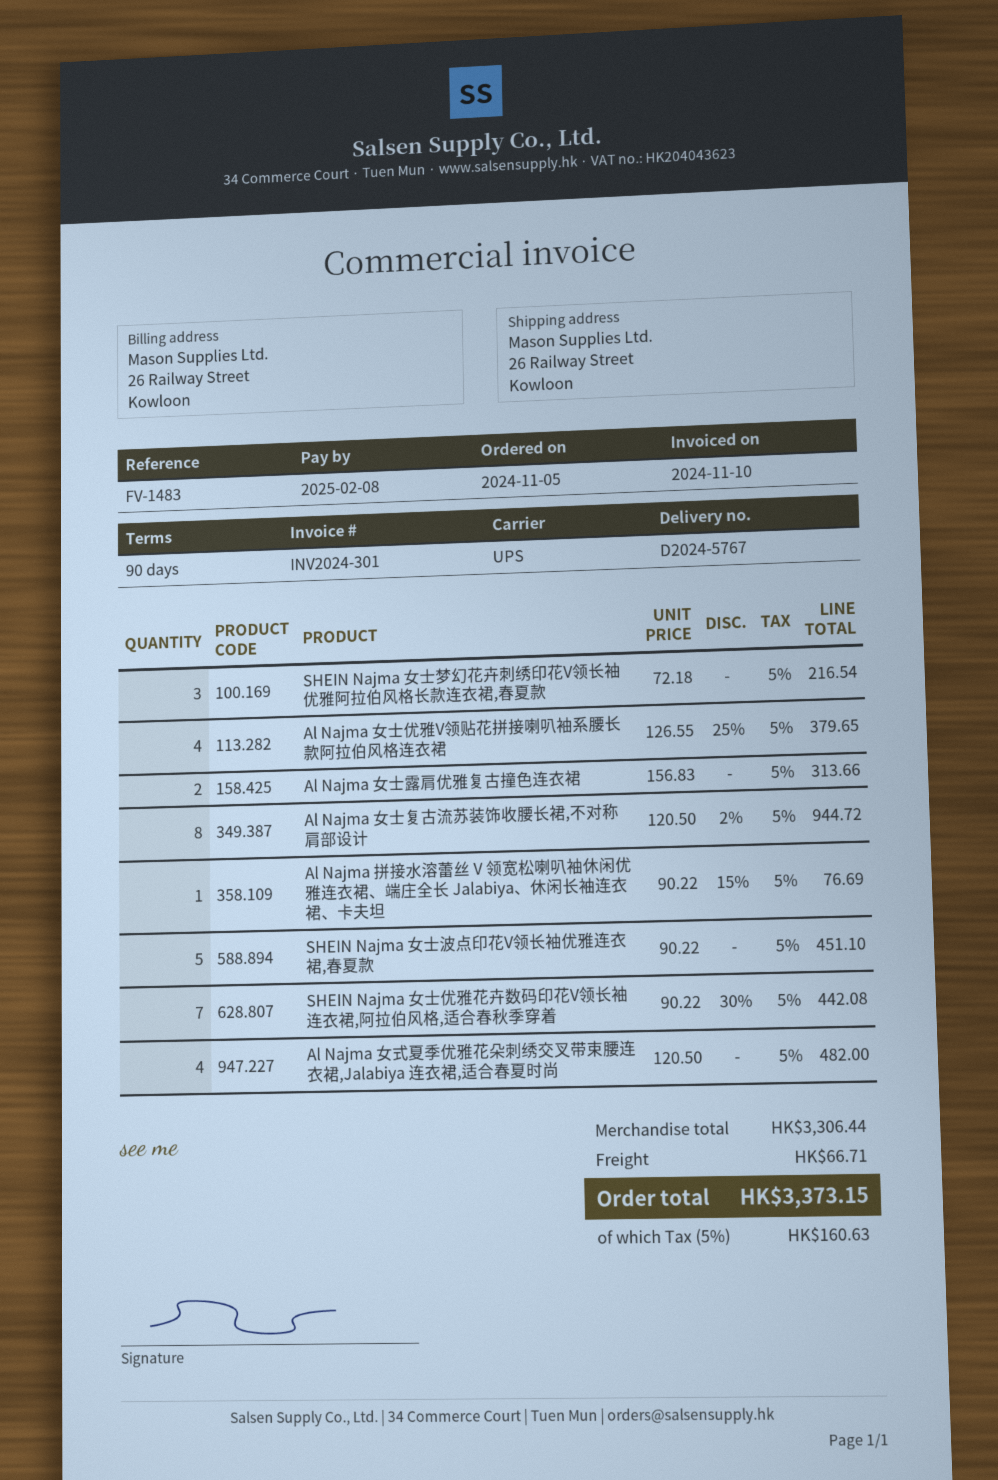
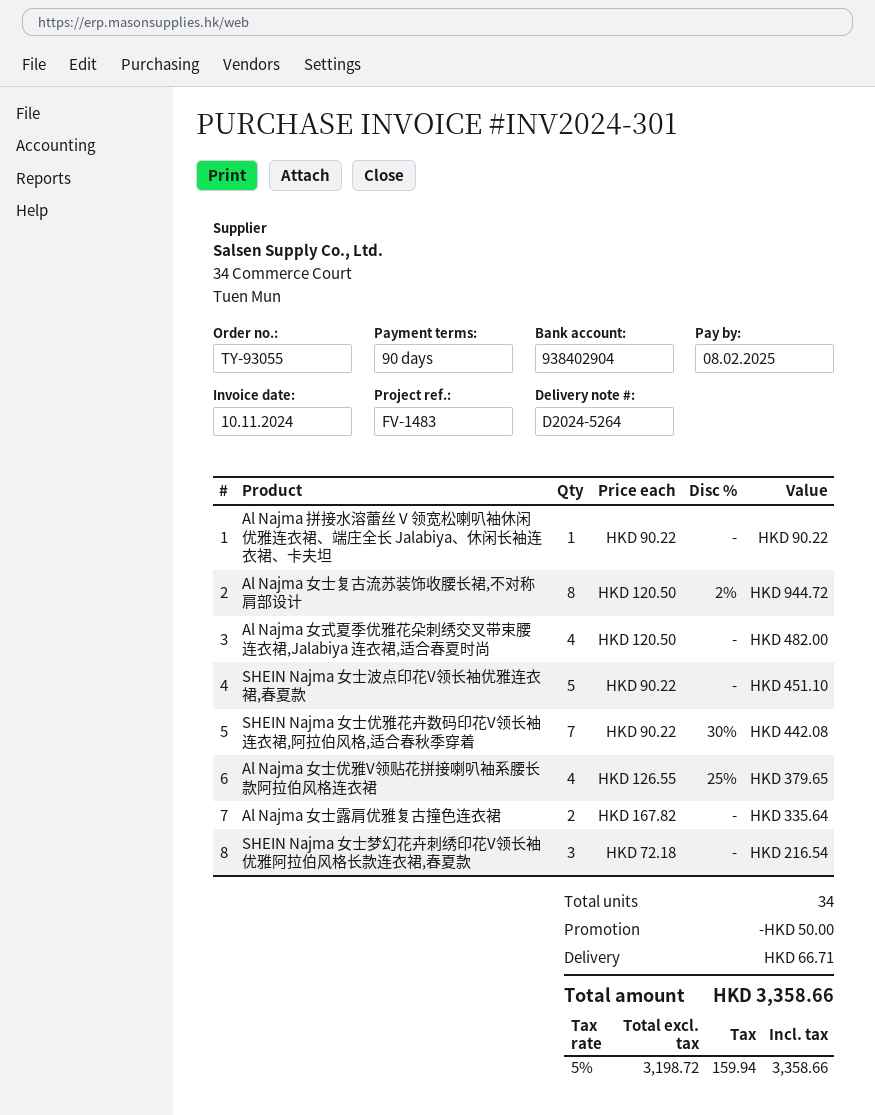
delivery note number: D2024-5767 -> D2024-5264
Al Najma 女士露肩优雅复古撞色连衣裙: 2 x 156.83 = 313.66 -> 2 x 167.82 = 335.64
Al Najma 拼接水溶蕾丝 V 领宽松喇叭袖休闲优雅连衣裙、端庄全长 Jalabiya、休闲长袖连衣裙、卡夫坦: 1 x 90.22 - 15% = 76.69 -> 1 x 90.22 = 90.22
discount: none -> 50.00
tax: 5% = 160.63 -> 5% = 159.94
total: 3373.15 -> 3358.66

